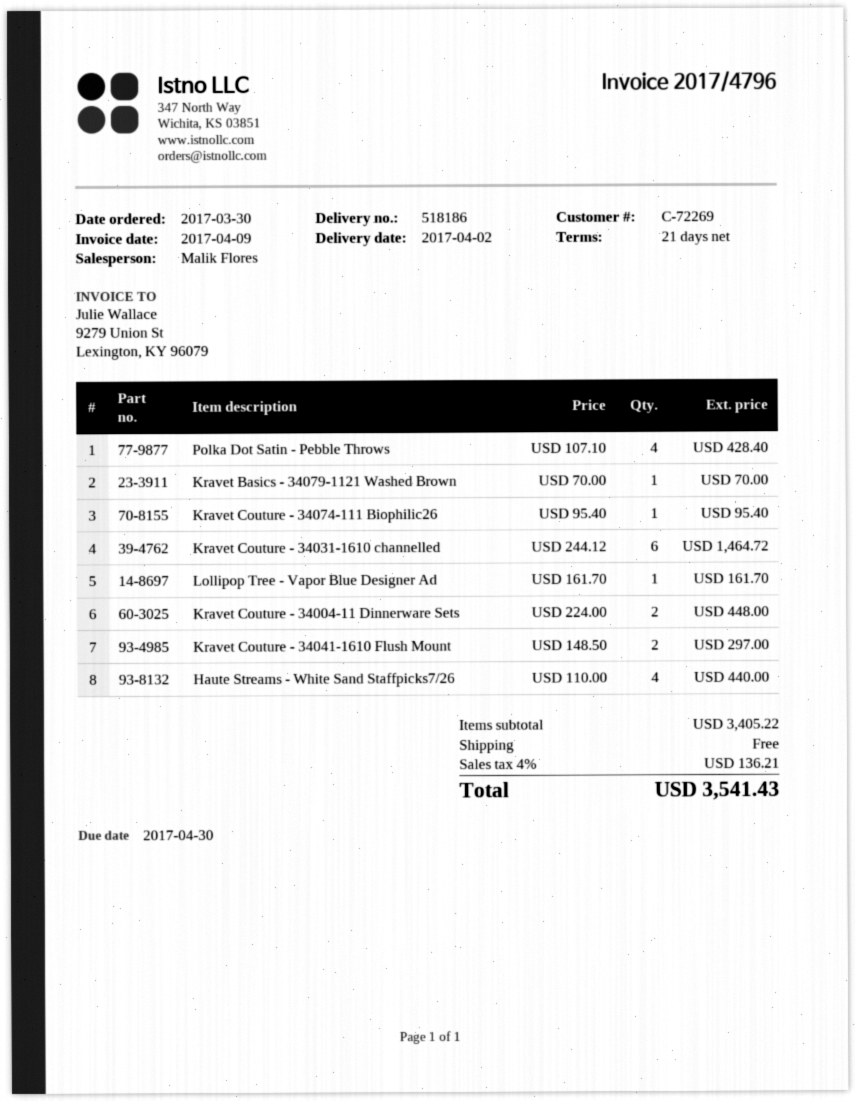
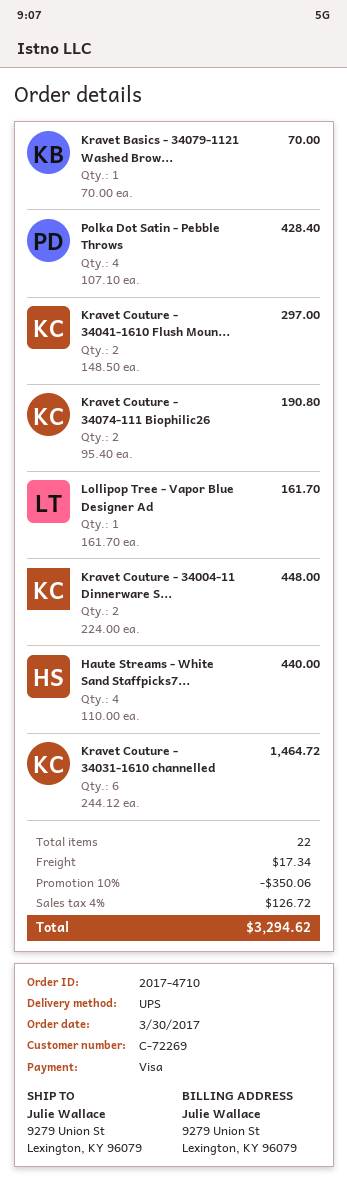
Kravet Couture - 34074-111 Biophilic26: 1 x 95.40 = 95.40 -> 2 x 95.40 = 190.80
discount: none -> 10% = 350.06
shipping: 0.00 -> 17.34
tax: 4% = 136.21 -> 4% = 126.72
total: 3541.43 -> 3294.62

